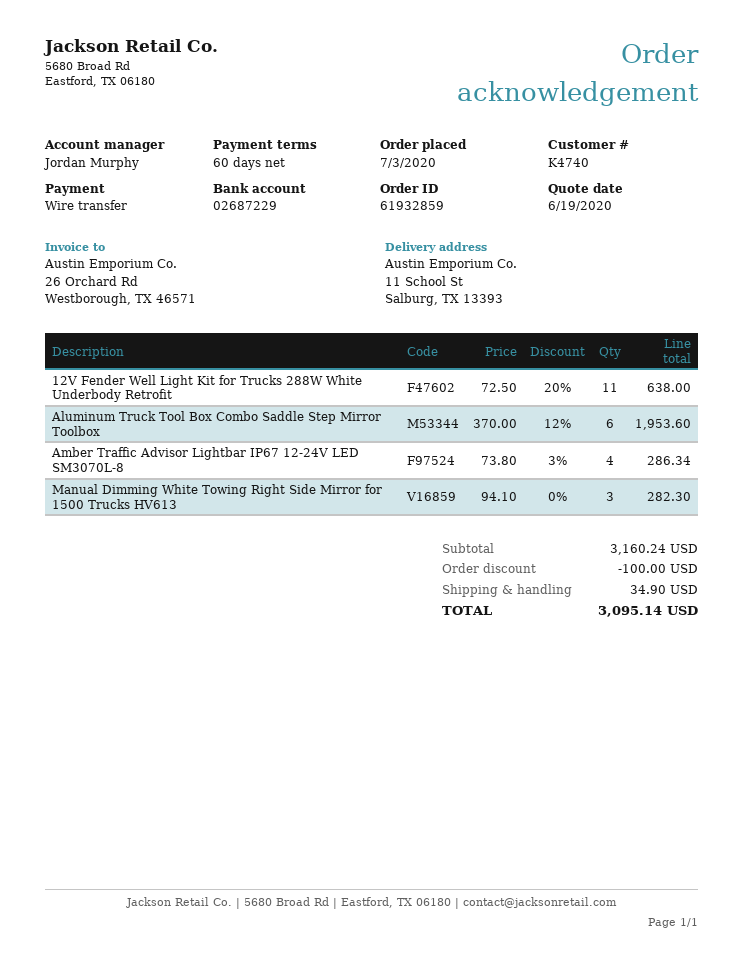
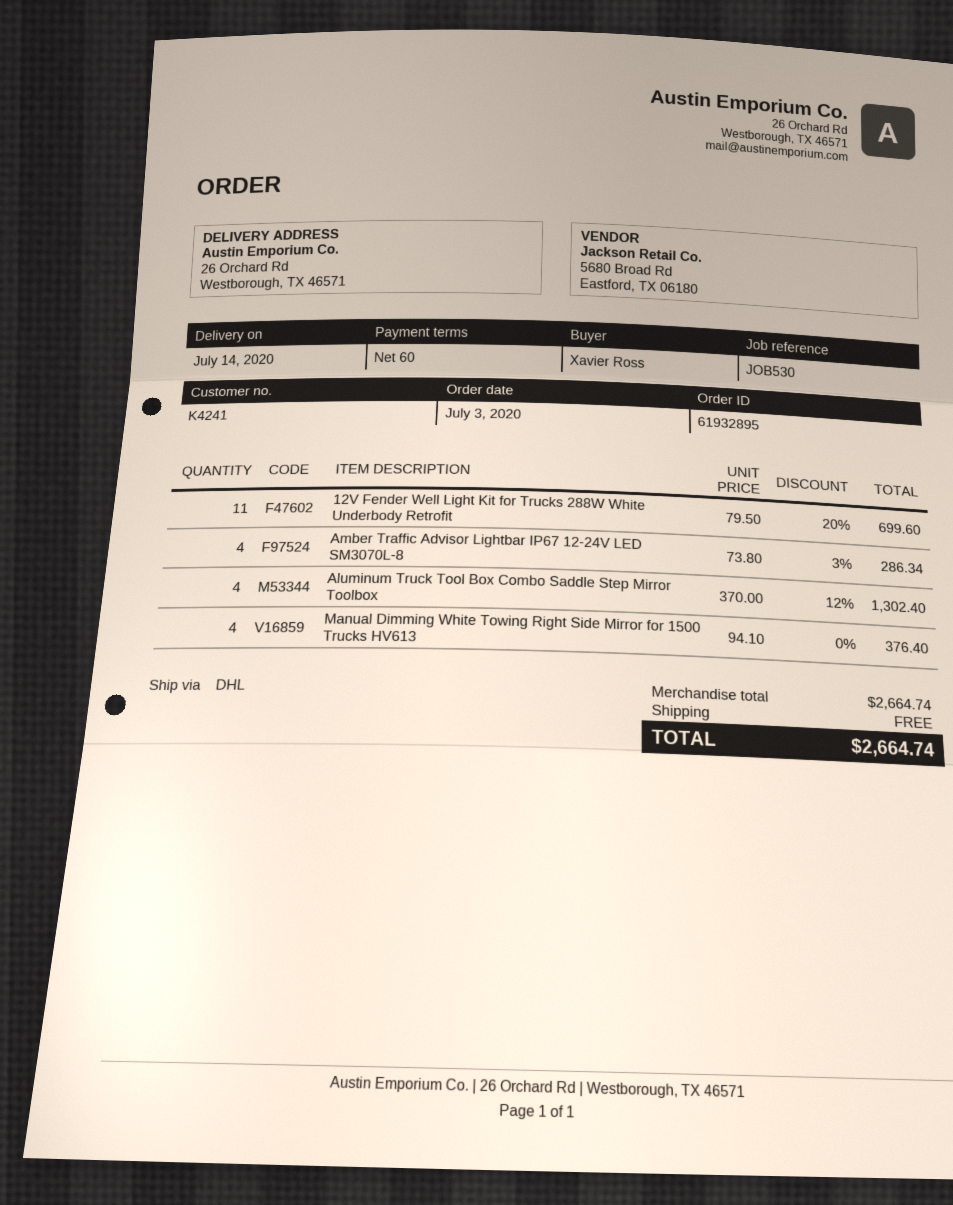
order number: 61932859 -> 61932895
customer number: K4740 -> K4241
ship to: 11 School St, Salburg, TX 13393 -> 26 Orchard Rd, Westborough, TX 46571
12V Fender Well Light Kit for Trucks 288W White Underbody Retrofit: 11 x 72.50 - 20% = 638.00 -> 11 x 79.50 - 20% = 699.60
Aluminum Truck Tool Box Combo Saddle Step Mirror Toolbox: 6 x 370.00 - 12% = 1953.60 -> 4 x 370.00 - 12% = 1302.40
Manual Dimming White Towing Right Side Mirror for 1500 Trucks HV613: 3 x 94.10 = 282.30 -> 4 x 94.10 = 376.40
subtotal: 3160.24 -> 2664.74
discount: 100.00 -> none
shipping: 34.90 -> 0.00
total: 3095.14 -> 2664.74

